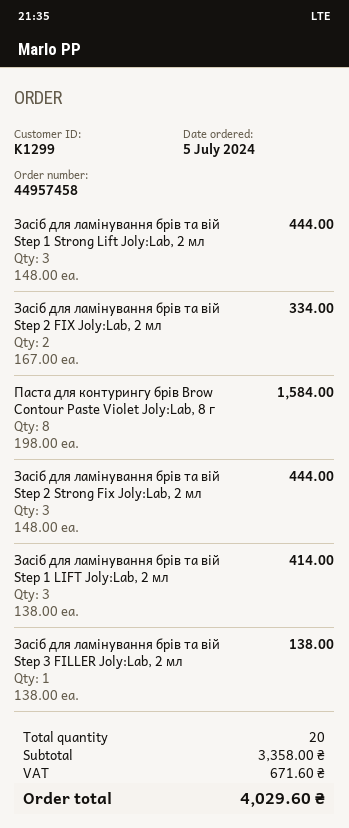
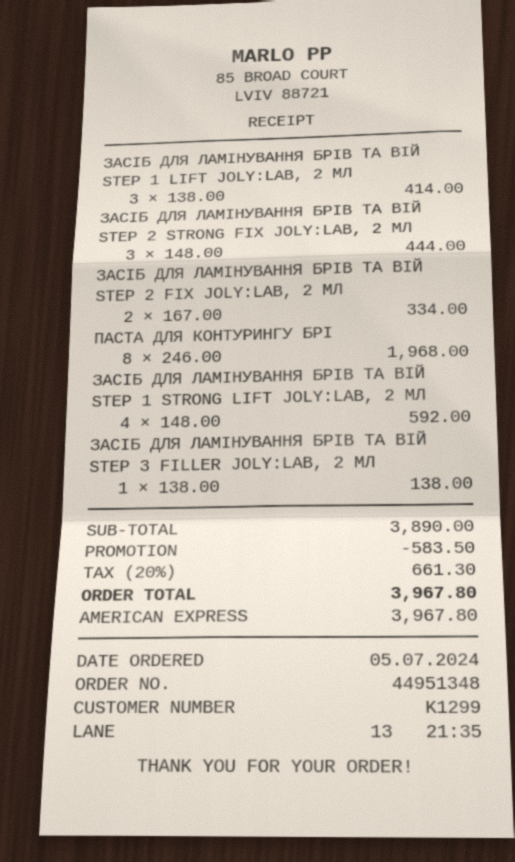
order number: 44957458 -> 44951348
Засіб для ламінування брів та вій Step 1 Strong Lift Joly:Lab, 2 мл: 3 x 148.00 = 444.00 -> 4 x 148.00 = 592.00
Паста для контурингу брів Brow Contour Paste Violet Joly:Lab, 8 г: 8 x 198.00 = 1584.00 -> 8 x 246.00 = 1968.00
subtotal: 3358.00 -> 3890.00
discount: none -> 583.50
tax: 671.60 -> 661.30
total: 4029.60 -> 3967.80

